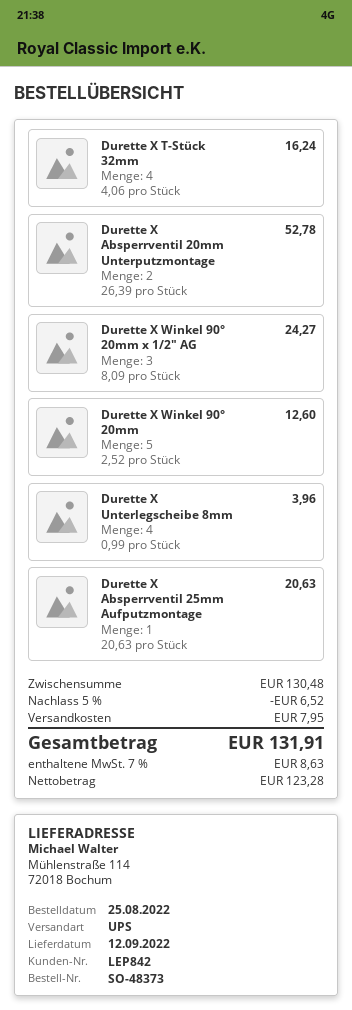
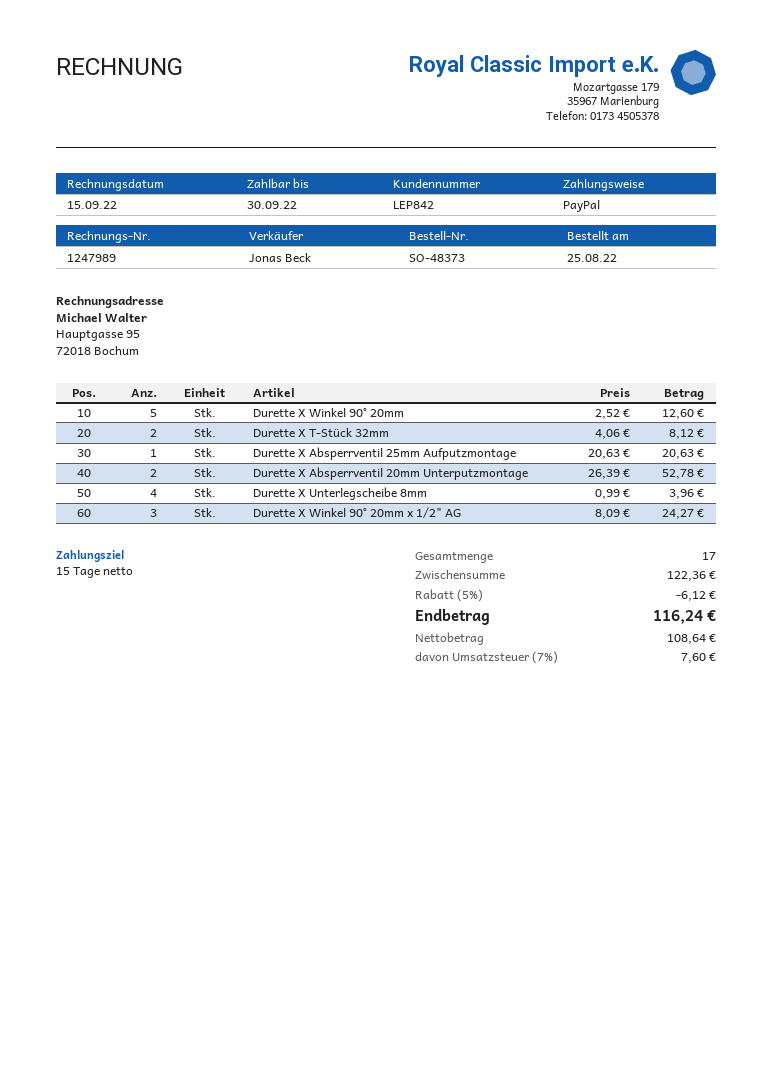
Durette X T-Stück 32mm: 4 x 4.06 = 16.24 -> 2 x 4.06 = 8.12
subtotal: 130.48 -> 122.36
discount: 5% = 6.52 -> 5% = 6.12
shipping: 7.95 -> none
net: 123.28 -> 108.64
tax: 7% = 8.63 -> 7% = 7.60
total: 131.91 -> 116.24

